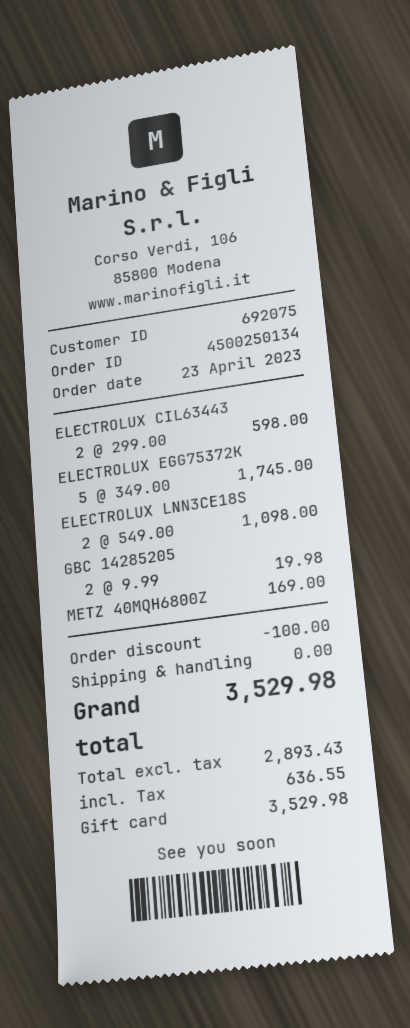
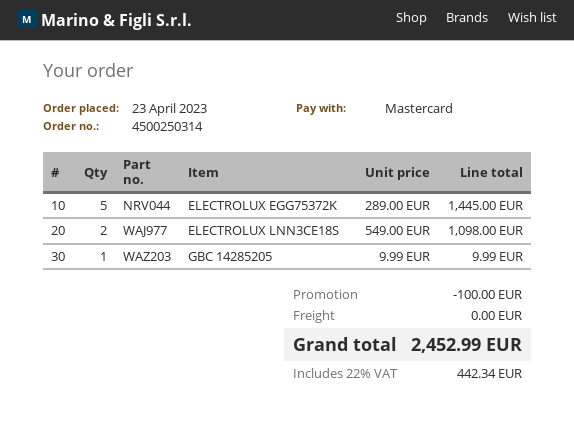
order number: 4500250134 -> 4500250314
payment method: gift card -> Mastercard
ELECTROLUX CIL63443: 2 x 299.00 = 598.00 -> none
ELECTROLUX EGG75372K: 5 x 349.00 = 1745.00 -> 5 x 289.00 = 1445.00
GBC 14285205: 2 x 9.99 = 19.98 -> 1 x 9.99 = 9.99
METZ 40MQH6800Z: 1 x 169.00 = 169.00 -> none
tax: 636.55 -> 442.34
total: 3529.98 -> 2452.99

